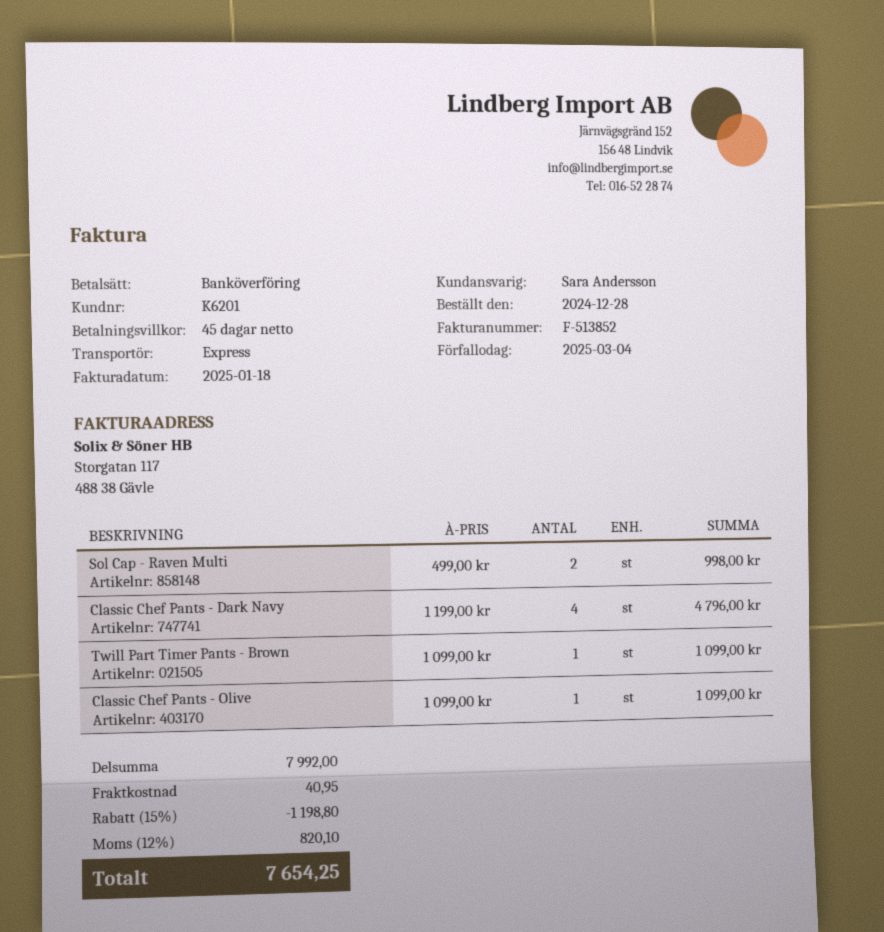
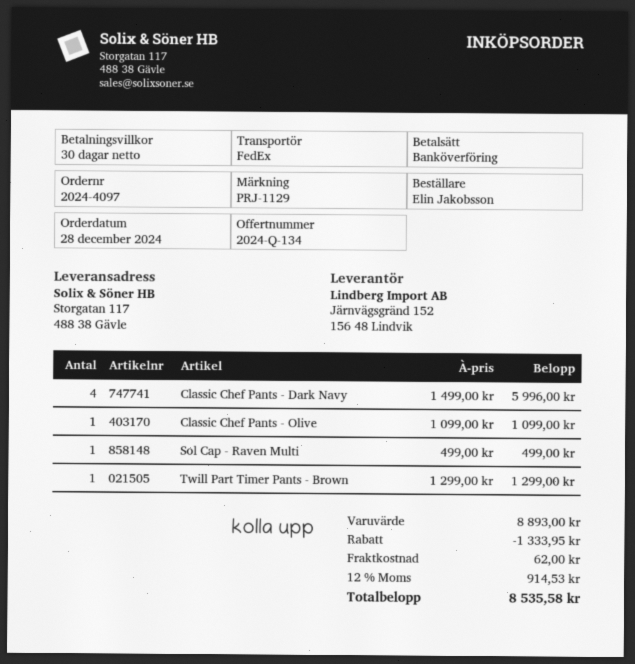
payment terms: 45 days -> 30 days
shipping method: express -> FedEx
Sol Cap - Raven Multi: 2 x 499.00 = 998.00 -> 1 x 499.00 = 499.00
Classic Chef Pants - Dark Navy: 4 x 1199.00 = 4796.00 -> 4 x 1499.00 = 5996.00
Twill Part Timer Pants - Brown: 1 x 1099.00 = 1099.00 -> 1 x 1299.00 = 1299.00
subtotal: 7992.00 -> 8893.00
discount: 1198.80 -> 1333.95
shipping: 40.95 -> 62.00
tax: 12% = 820.10 -> 12% = 914.53
total: 7654.25 -> 8535.58

